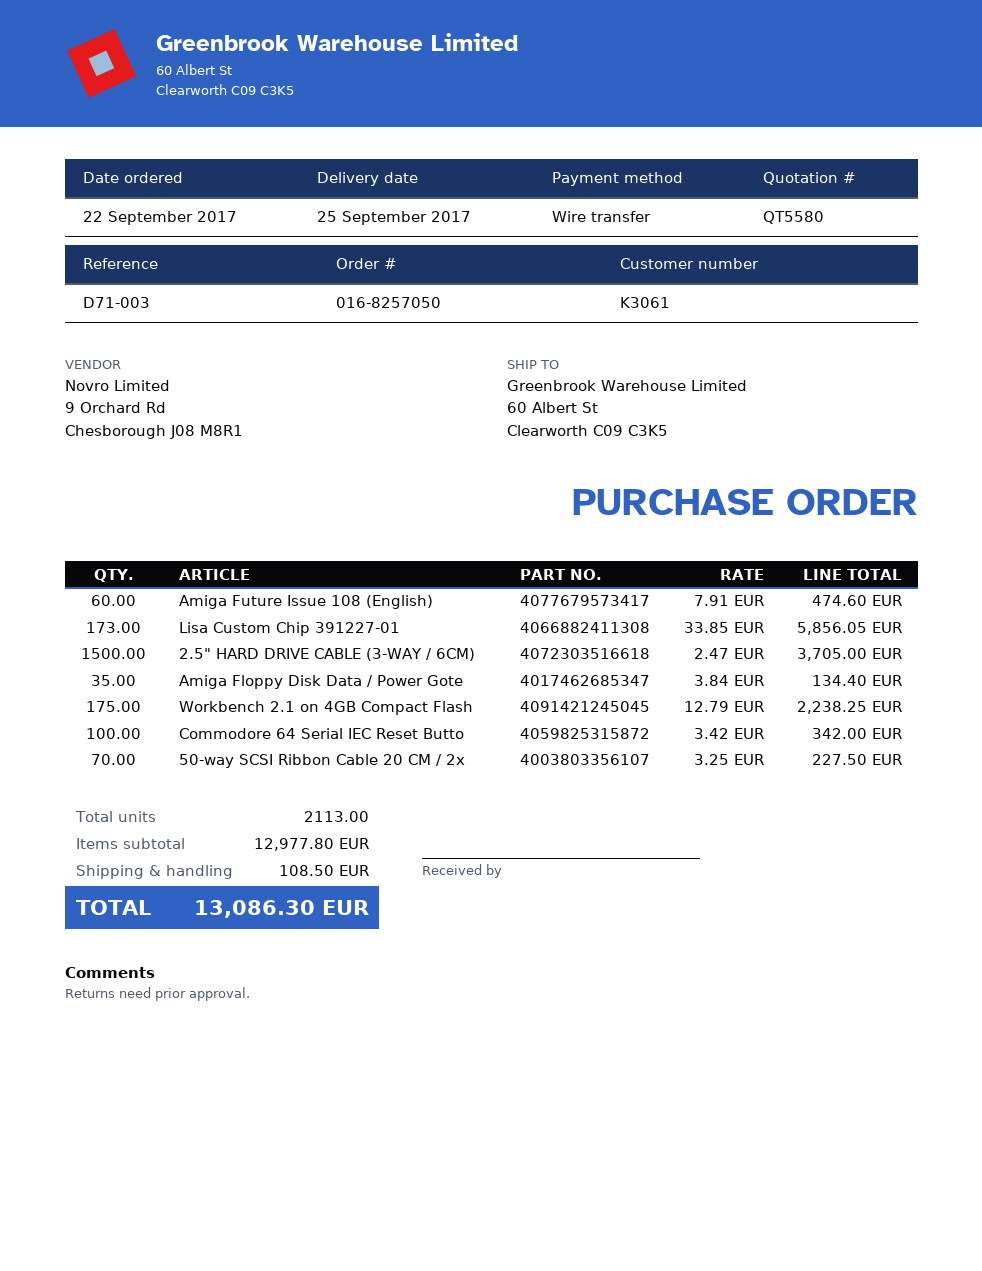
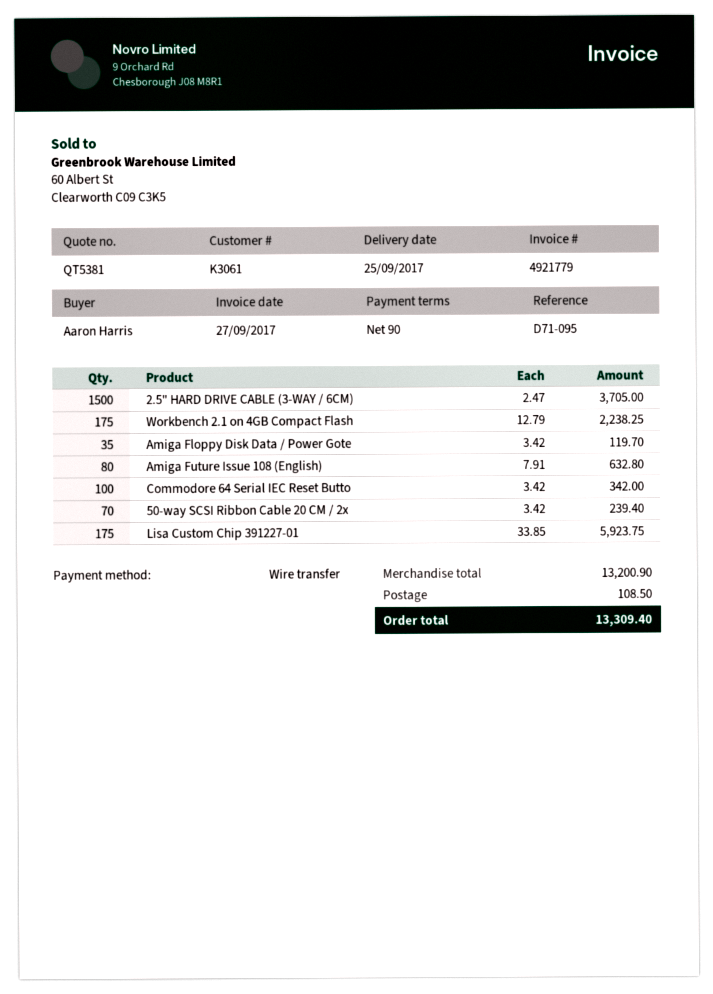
quote number: QT5580 -> QT5381
reference: D71-003 -> D71-095
Amiga Future Issue 108 (English): 60 x 7.91 = 474.60 -> 80 x 7.91 = 632.80
Lisa Custom Chip 391227-01: 173 x 33.85 = 5856.05 -> 175 x 33.85 = 5923.75
Amiga Floppy Disk Data / Power Gote: 35 x 3.84 = 134.40 -> 35 x 3.42 = 119.70
50-way SCSI Ribbon Cable 20 CM / 2x: 70 x 3.25 = 227.50 -> 70 x 3.42 = 239.40
subtotal: 12977.80 -> 13200.90
total: 13086.30 -> 13309.40

